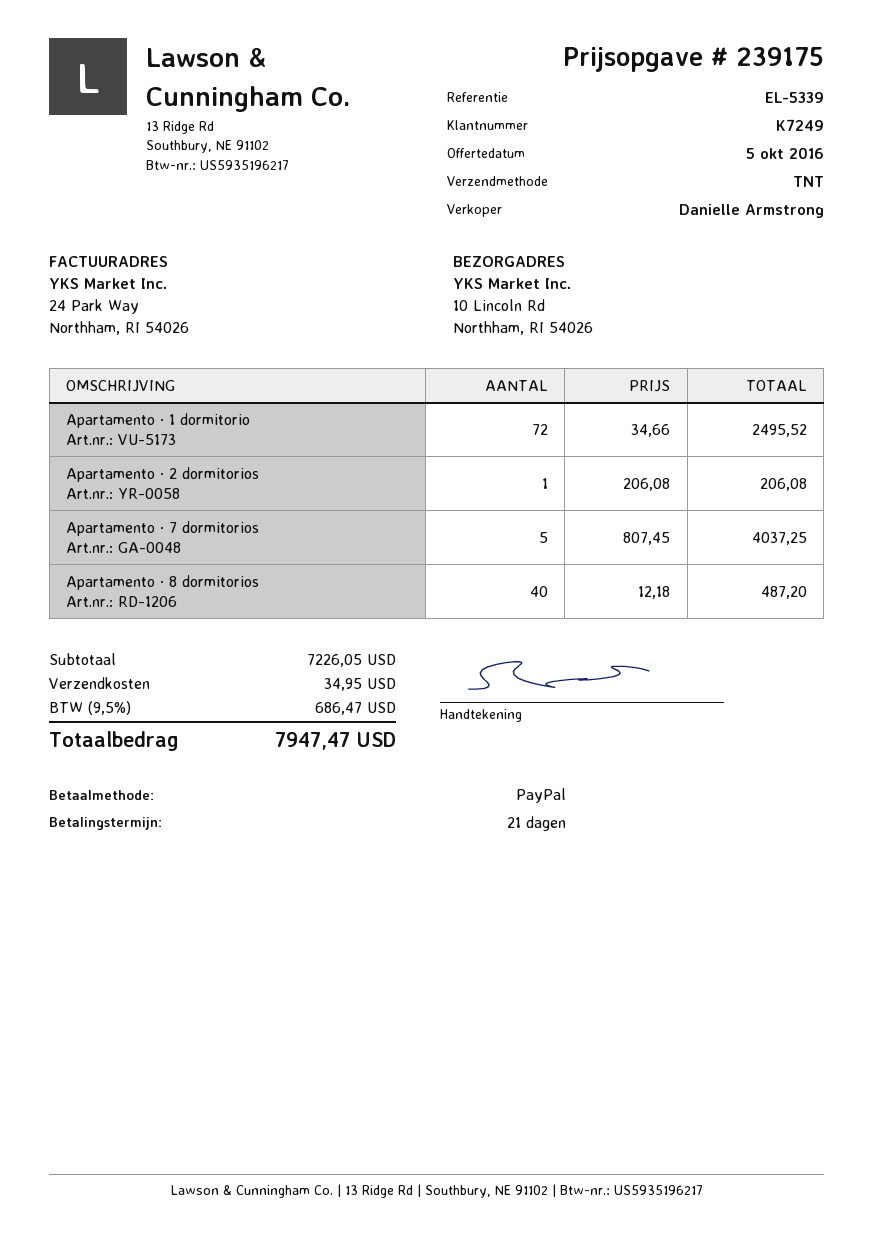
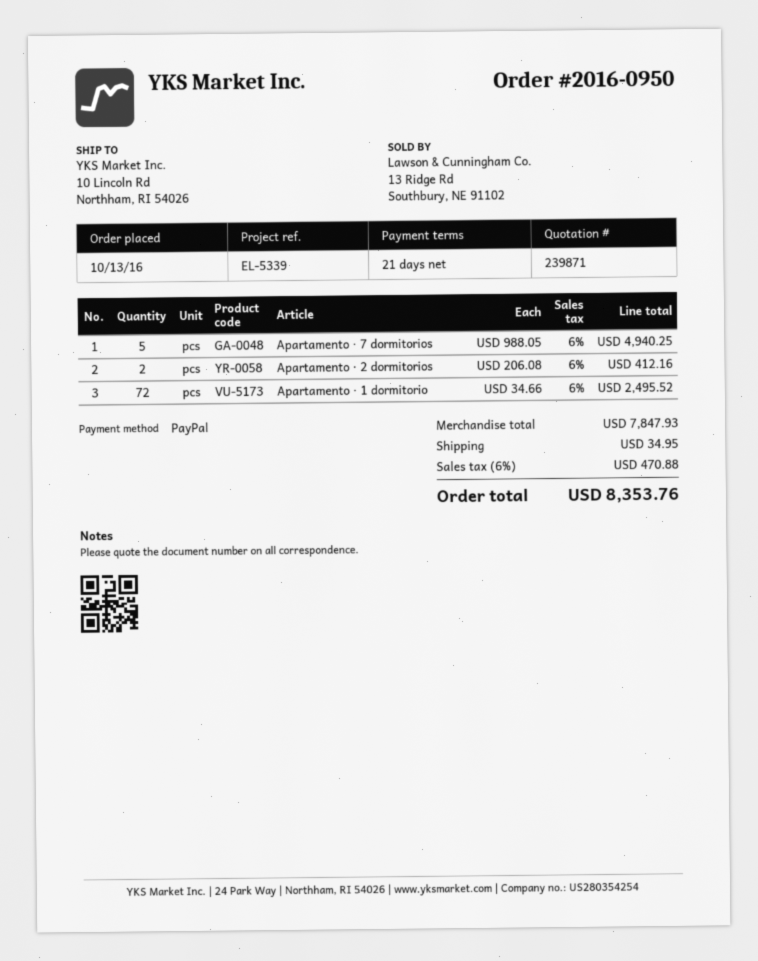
quote number: 239175 -> 239871
Apartamento · 2 dormitorios: 1 x 206.08 = 206.08 -> 2 x 206.08 = 412.16
Apartamento · 7 dormitorios: 5 x 807.45 = 4037.25 -> 5 x 988.05 = 4940.25
Apartamento · 8 dormitorios: 40 x 12.18 = 487.20 -> none
subtotal: 7226.05 -> 7847.93
tax: 9.5% = 686.47 -> 6% = 470.88
total: 7947.47 -> 8353.76

